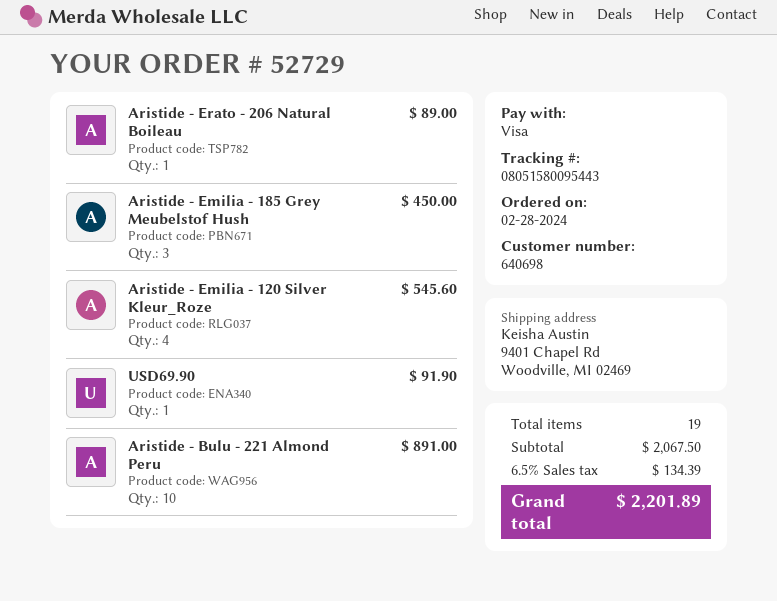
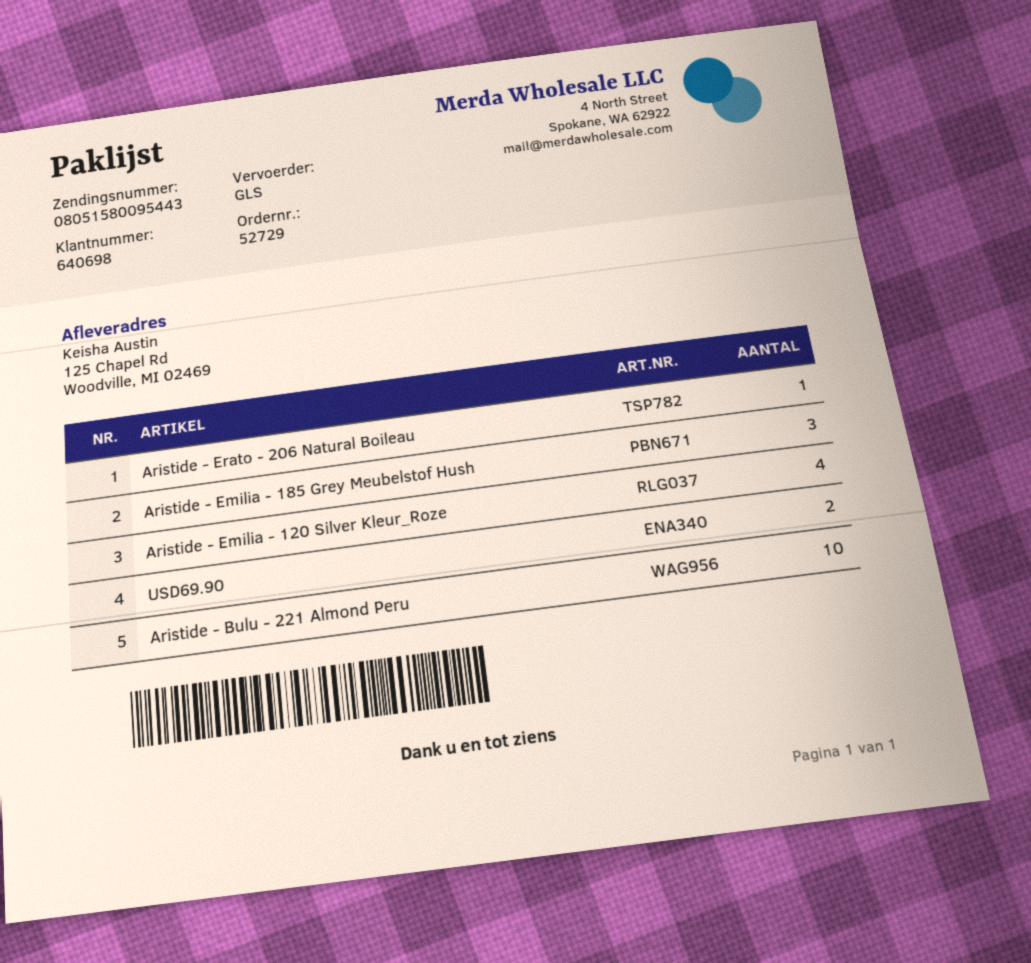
ship to: 9401 Chapel Rd, Woodville, MI 02469 -> 125 Chapel Rd, Woodville, MI 02469
USD69.90: 1 -> 2

